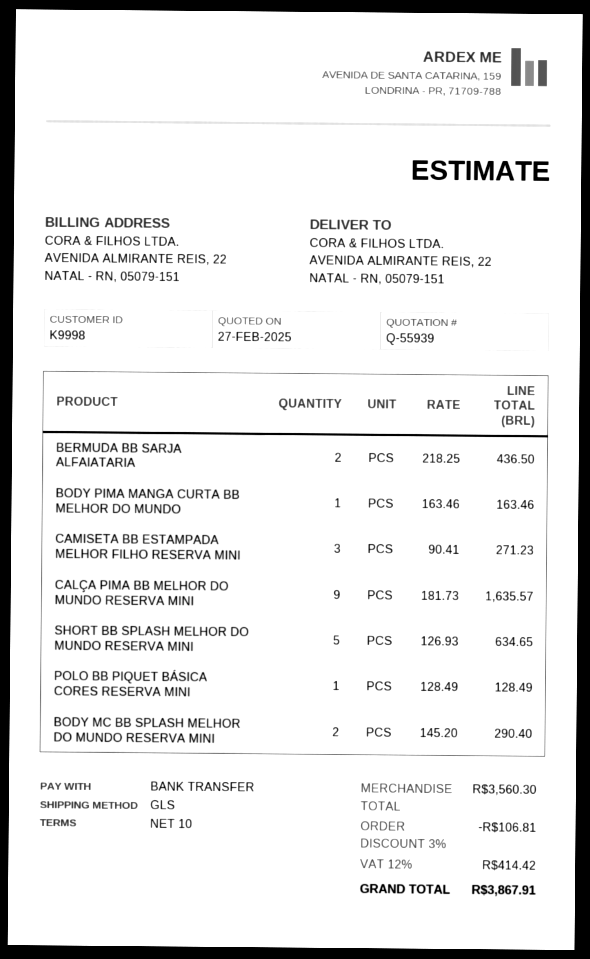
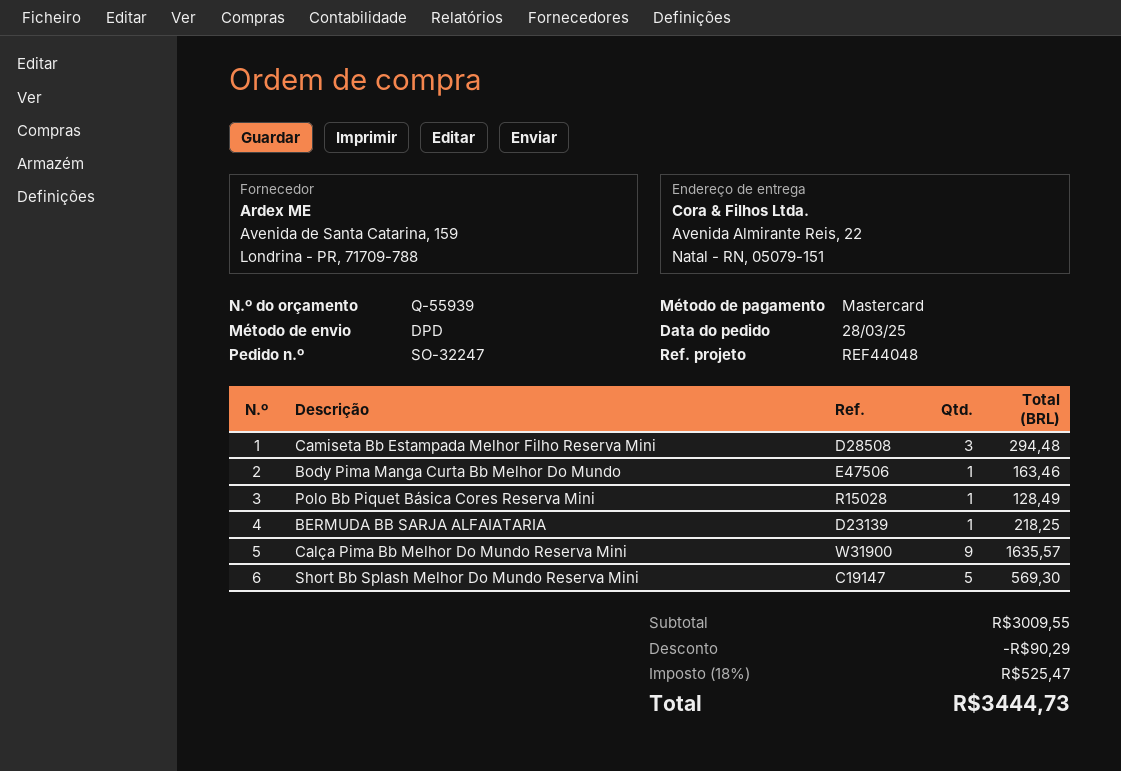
payment method: bank transfer -> Mastercard
shipping method: GLS -> DPD
BERMUDA BB SARJA ALFAIATARIA: 2 for 436.50 -> 1 for 218.25
CAMISETA BB ESTAMPADA MELHOR FILHO RESERVA MINI: 3 for 271.23 -> 3 for 294.48
SHORT BB SPLASH MELHOR DO MUNDO RESERVA MINI: 5 for 634.65 -> 5 for 569.30
BODY MC BB SPLASH MELHOR DO MUNDO RESERVA MINI: 2 for 290.40 -> none
subtotal: 3560.30 -> 3009.55
discount: 106.81 -> 90.29
tax: 12% = 414.42 -> 18% = 525.47
total: 3867.91 -> 3444.73

